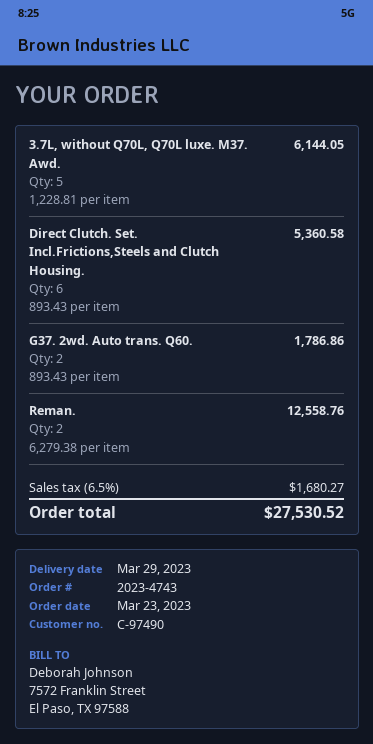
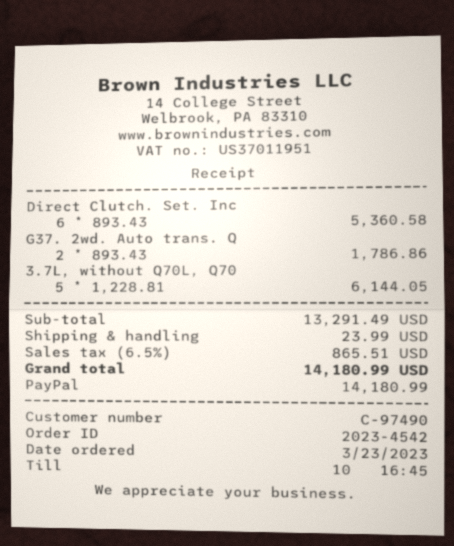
order number: 2023-4743 -> 2023-4542
Reman.: 2 x 6279.38 = 12558.76 -> none
shipping: none -> 23.99
tax: 6.5% = 1680.27 -> 6.5% = 865.51
total: 27530.52 -> 14180.99

